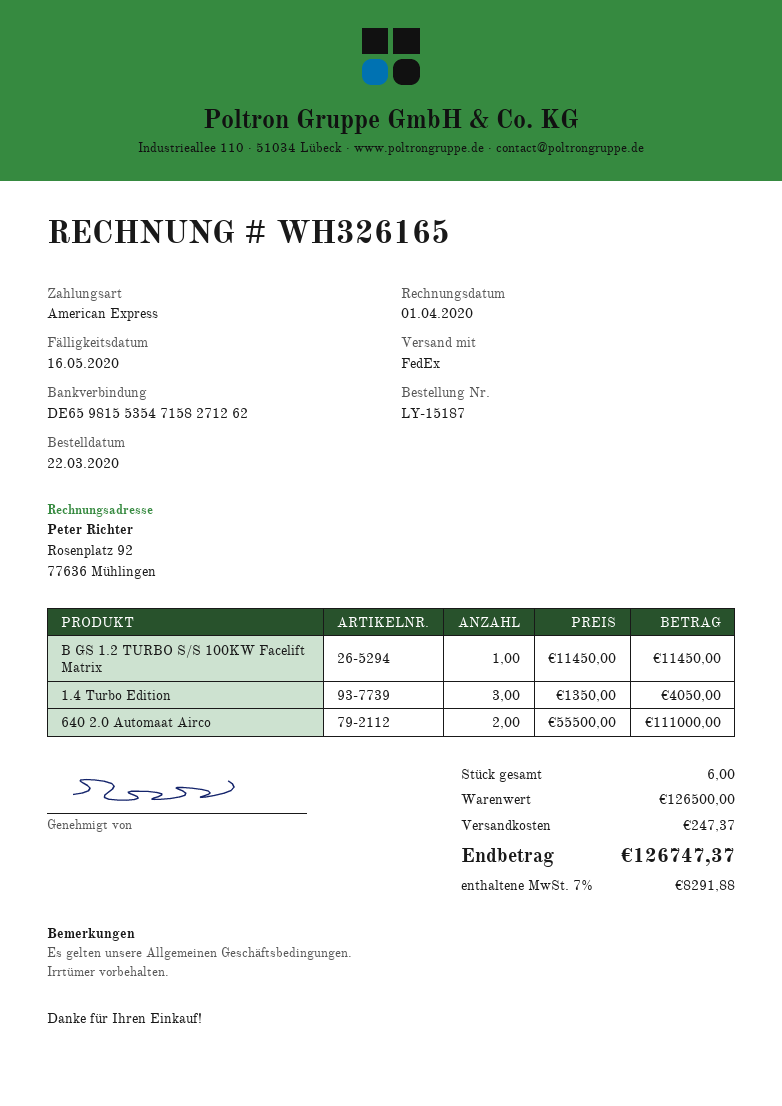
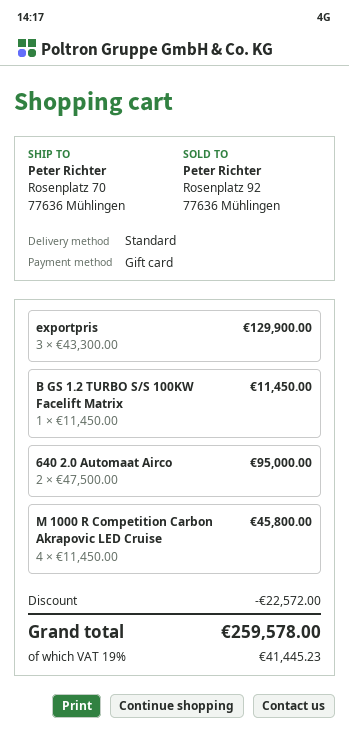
payment method: American Express -> gift card
shipping method: FedEx -> standard
1.4 Turbo Edition: 3 x 1350.00 = 4050.00 -> none
640 2.0 Automaat Airco: 2 x 55500.00 = 111000.00 -> 2 x 47500.00 = 95000.00
exportpris: none -> 3 x 43300.00 = 129900.00
M 1000 R Competition Carbon Akrapovic LED Cruise: none -> 4 x 11450.00 = 45800.00
discount: none -> 22572.00
shipping: 247.37 -> none
tax: 7% = 8291.88 -> 19% = 41445.23
total: 126747.37 -> 259578.00

